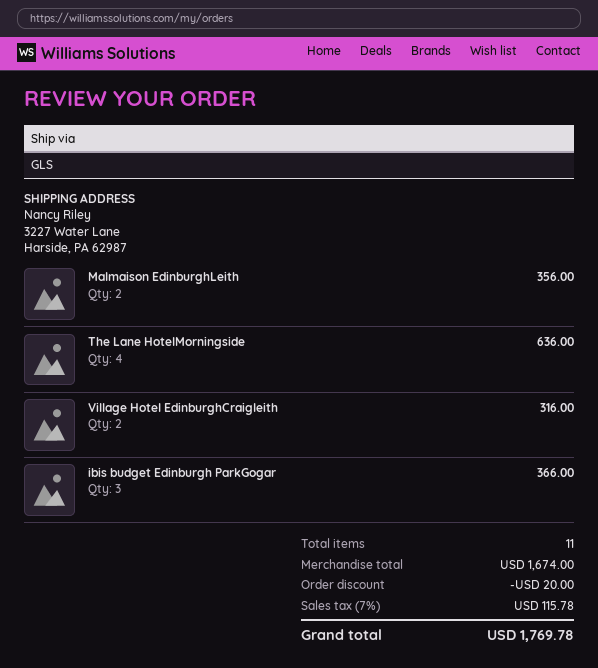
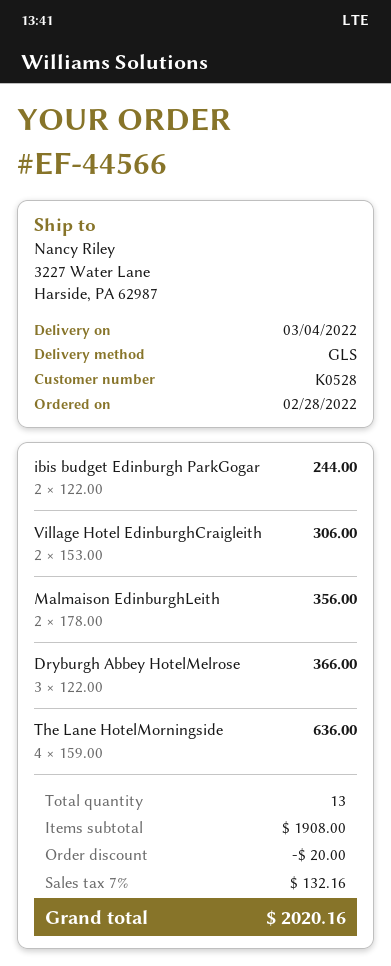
Village Hotel EdinburghCraigleith: 2 for 316.00 -> 2 for 306.00
ibis budget Edinburgh ParkGogar: 3 for 366.00 -> 2 for 244.00
Dryburgh Abbey HotelMelrose: none -> 3 for 366.00
total quantity: 11 -> 13
subtotal: 1674.00 -> 1908.00
tax: 7% = 115.78 -> 7% = 132.16
total: 1769.78 -> 2020.16

